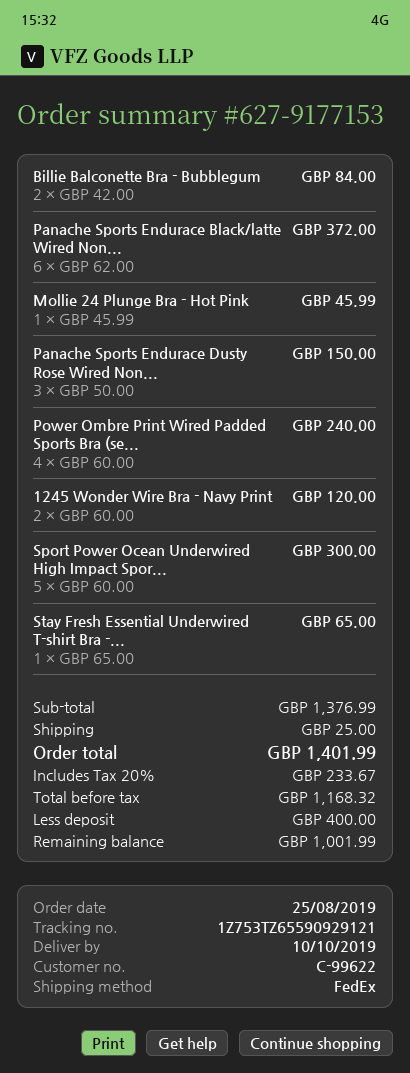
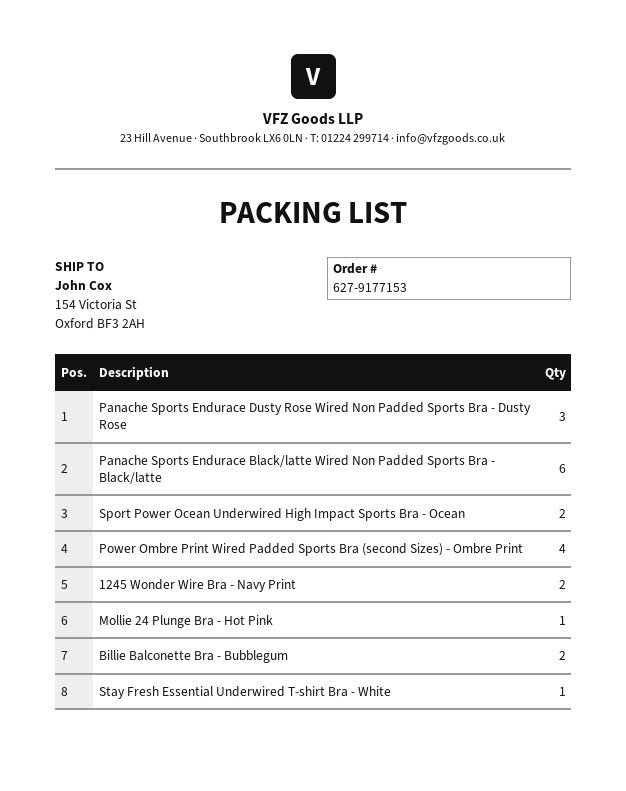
Sport Power Ocean Underwired High Impact Spor...: 5 -> 2

